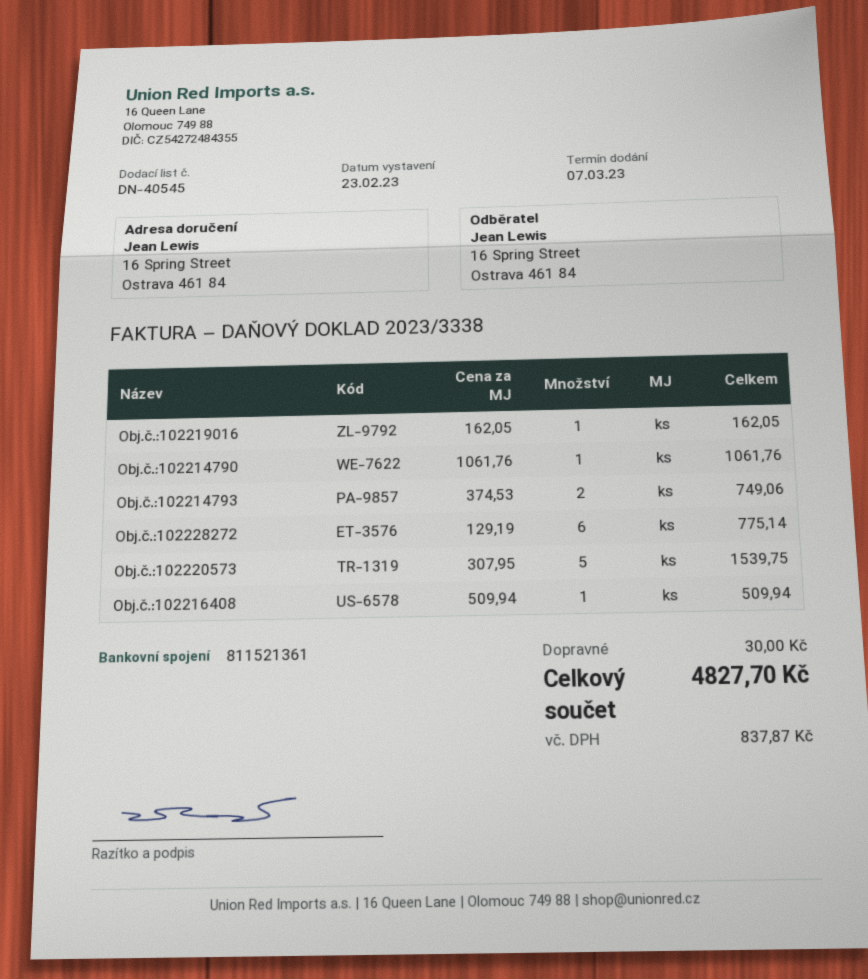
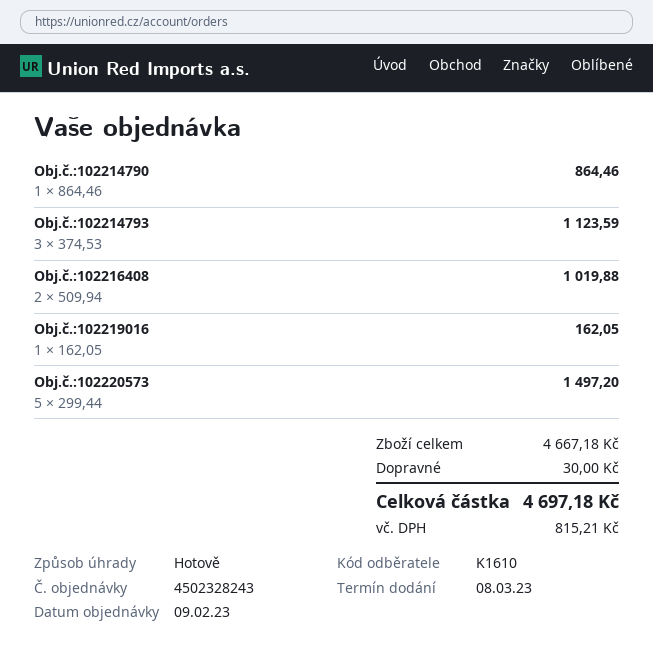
delivery date: 2023-03-07 -> 2023-03-08
Obj.č.:102214790: 1 x 1061.76 = 1061.76 -> 1 x 864.46 = 864.46
Obj.č.:102214793: 2 x 374.53 = 749.06 -> 3 x 374.53 = 1123.59
Obj.č.:102228272: 6 x 129.19 = 775.14 -> none
Obj.č.:102220573: 5 x 307.95 = 1539.75 -> 5 x 299.44 = 1497.20
Obj.č.:102216408: 1 x 509.94 = 509.94 -> 2 x 509.94 = 1019.88
tax: 837.87 -> 815.21
total: 4827.70 -> 4697.18

